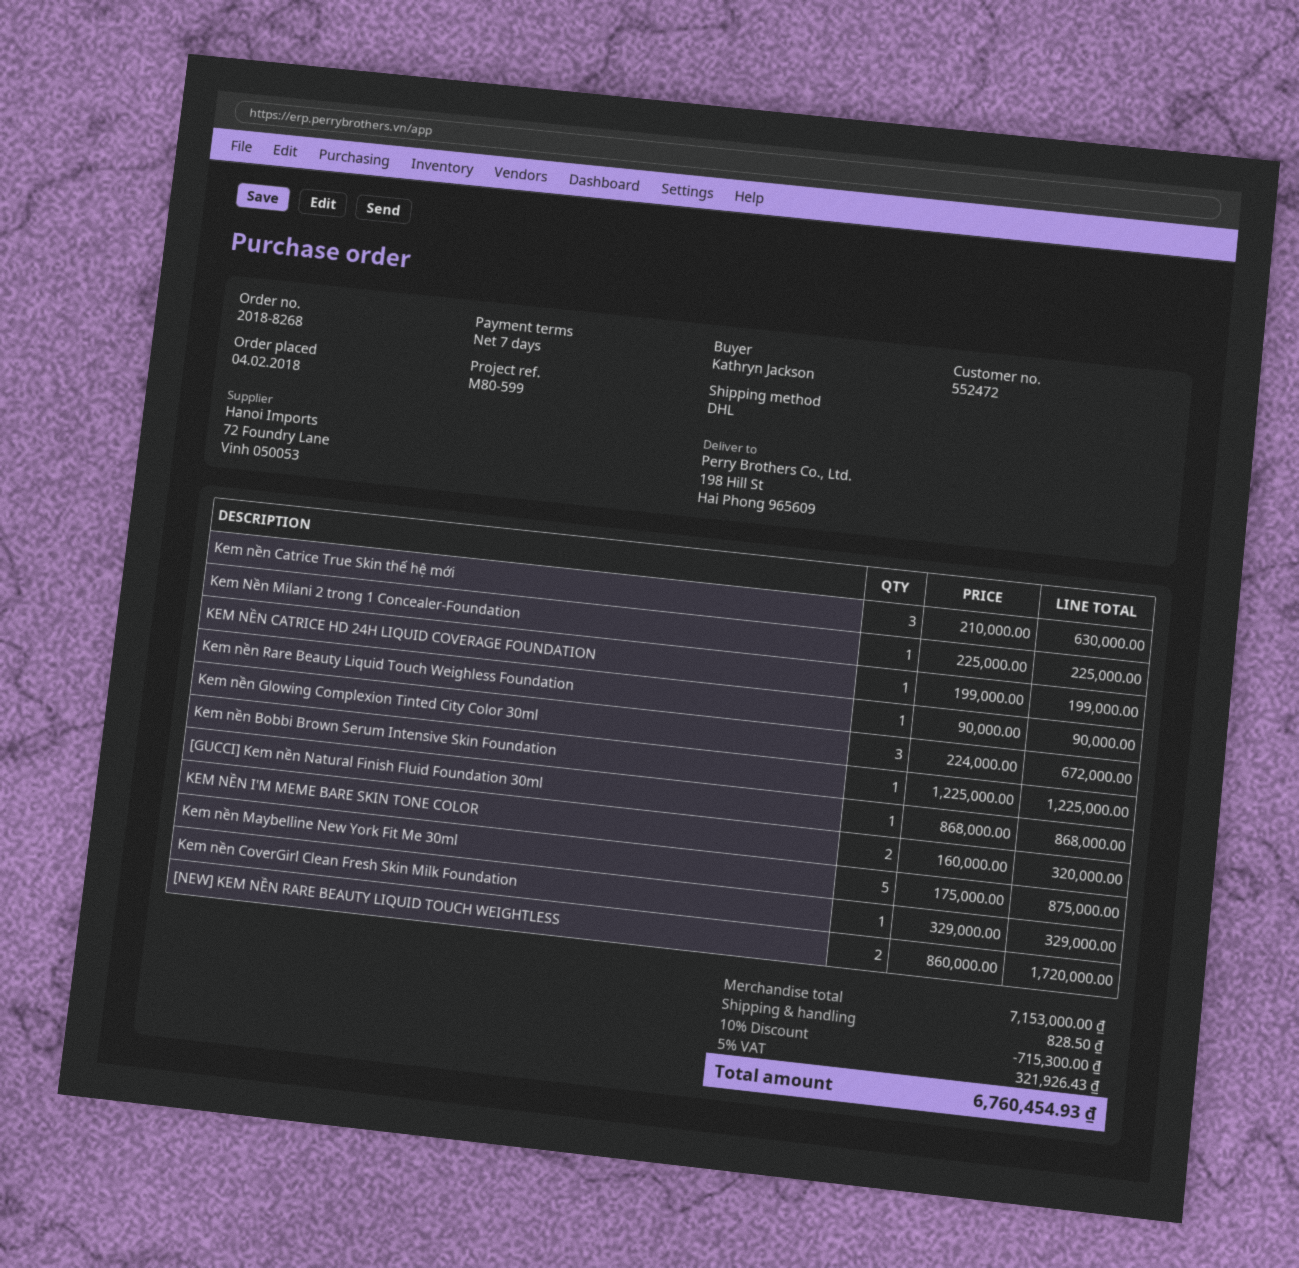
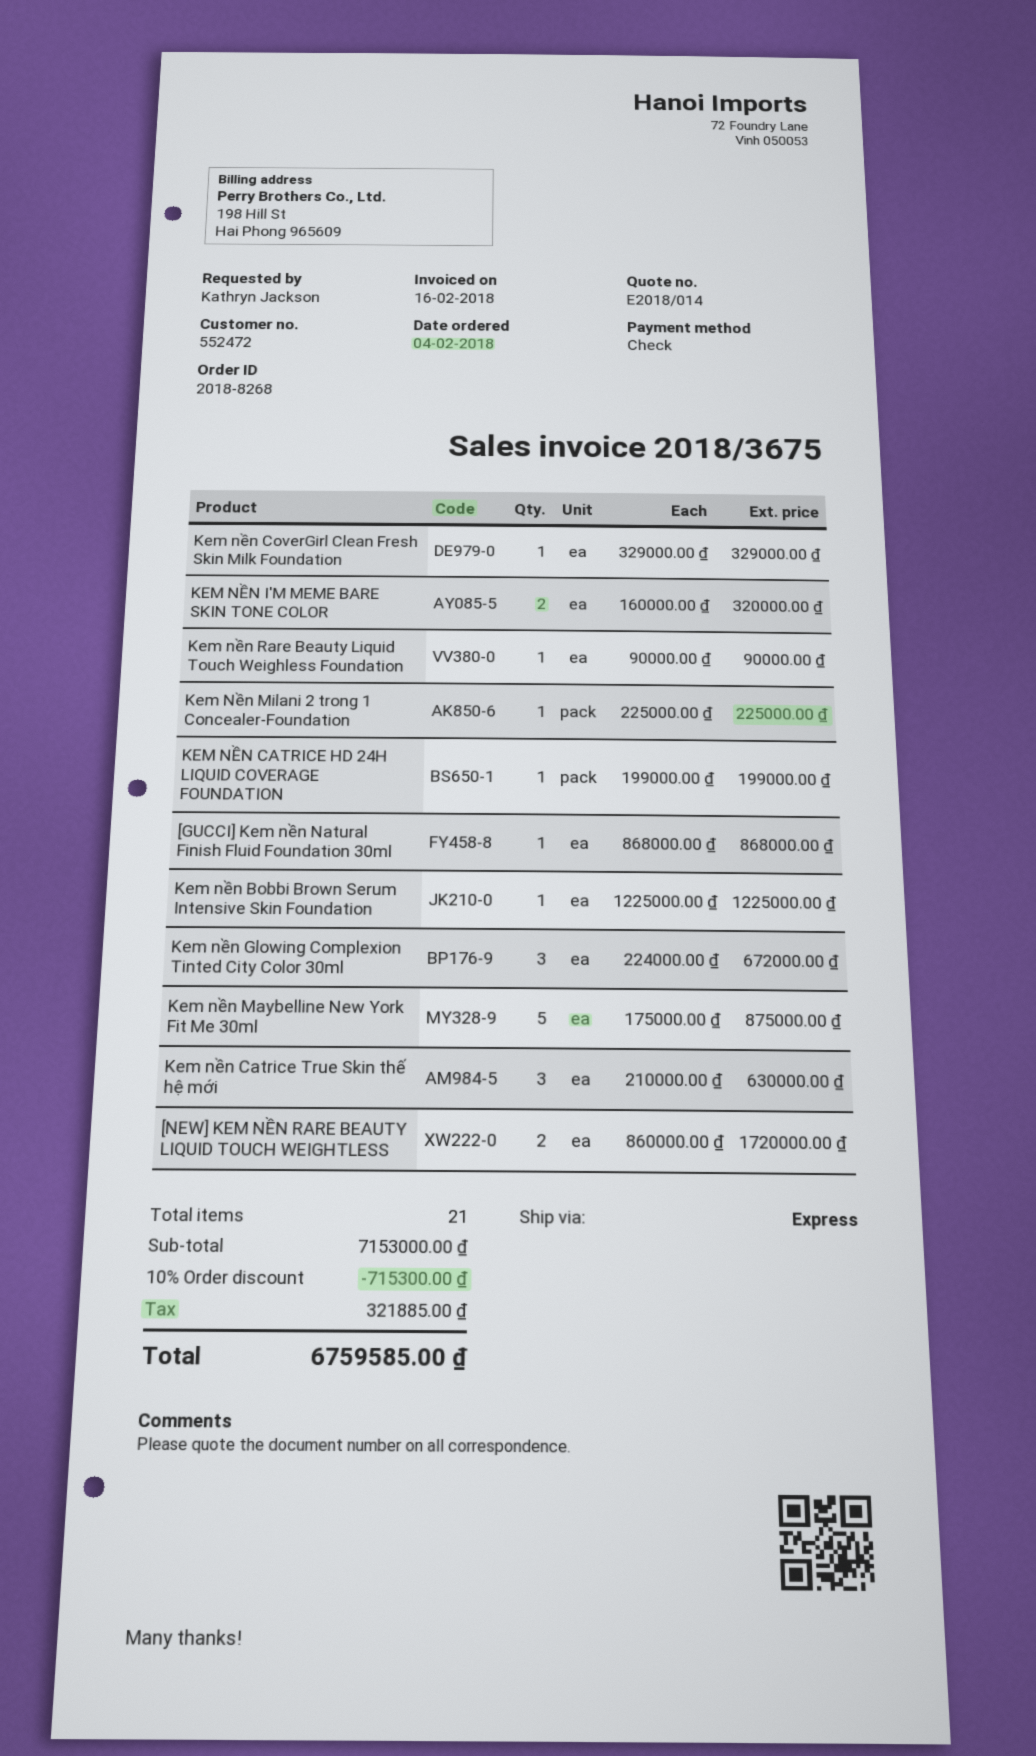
shipping method: DHL -> express
shipping: 828.50 -> none
tax: 321926.43 -> 321885.00
total: 6760454.93 -> 6759585.00

